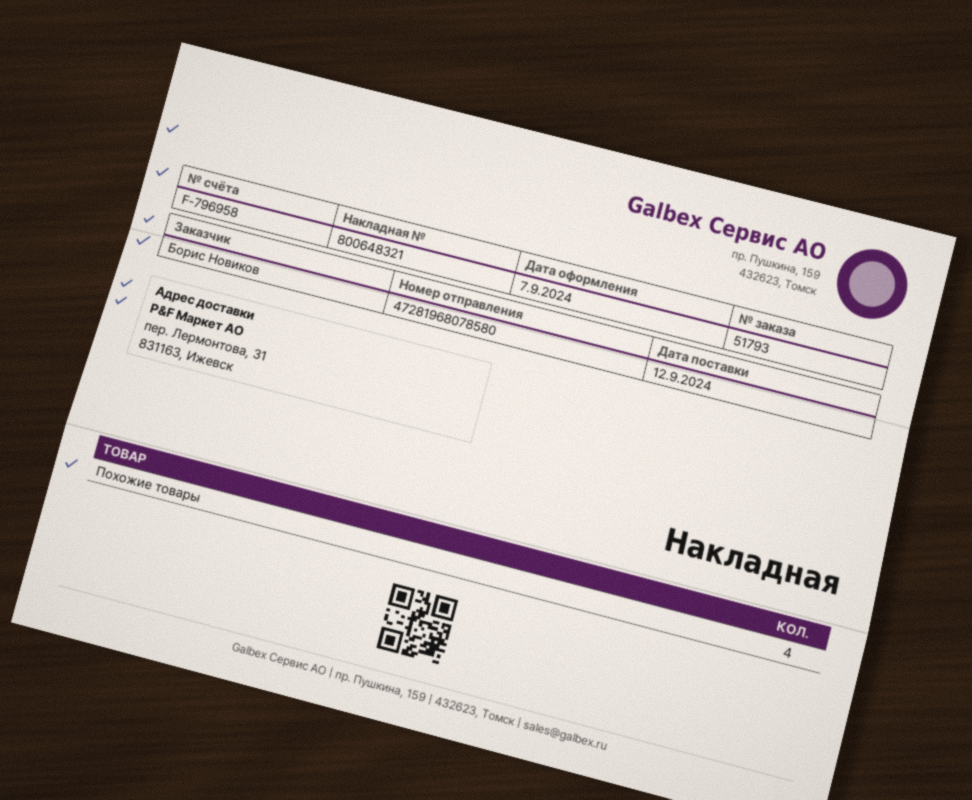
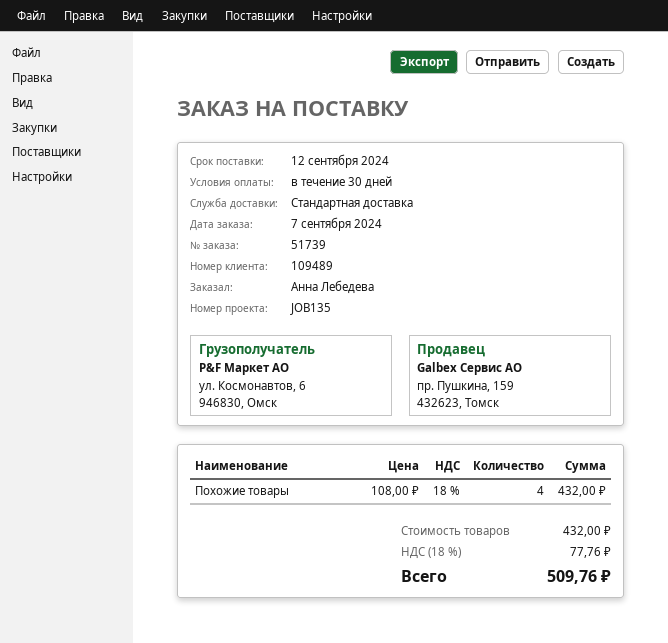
order number: 51793 -> 51739
ordered by: Борис Новиков -> Анна Лебедева
ship to: пер. Лермонтова, 31, 831163, Ижевск -> ул. Космонавтов, 6, 946830, Омск

